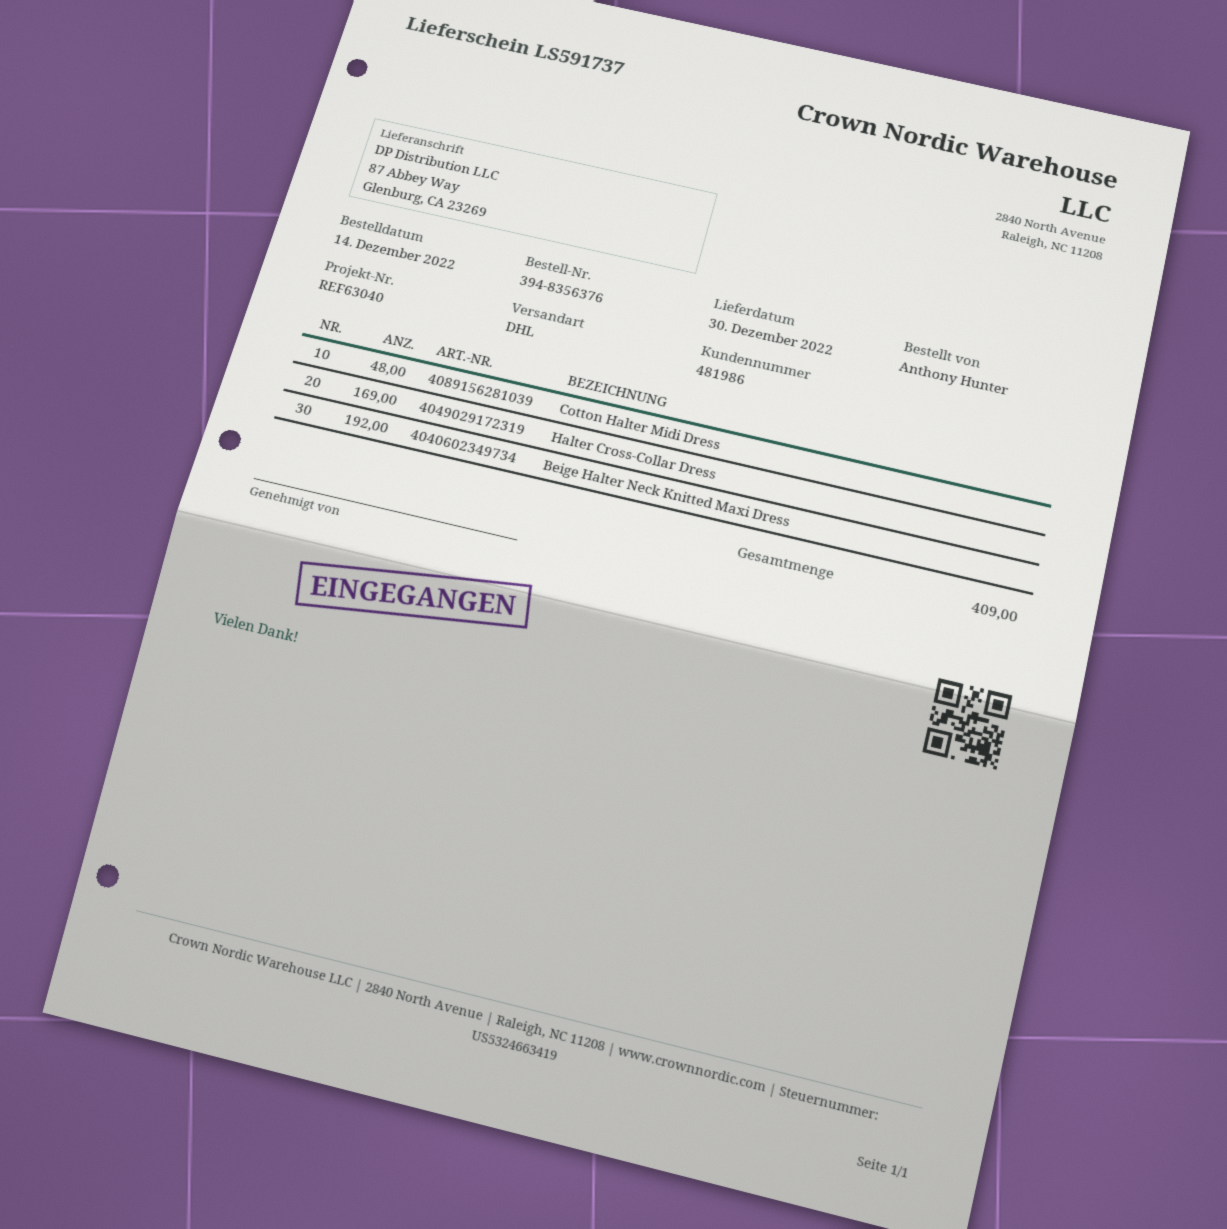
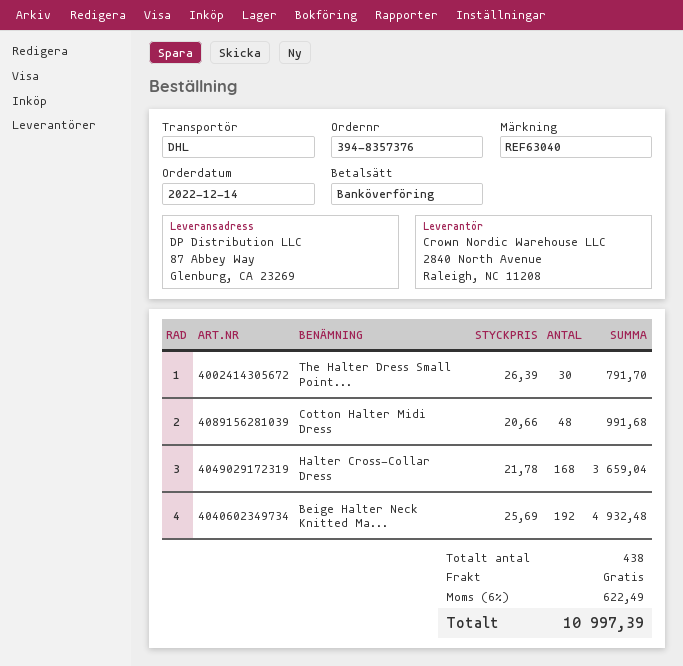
order number: 394-8356376 -> 394-8357376
Halter Cross-Collar Dress: 169 -> 168
The Halter Dress Small Point...: none -> 30
total quantity: 409 -> 438

